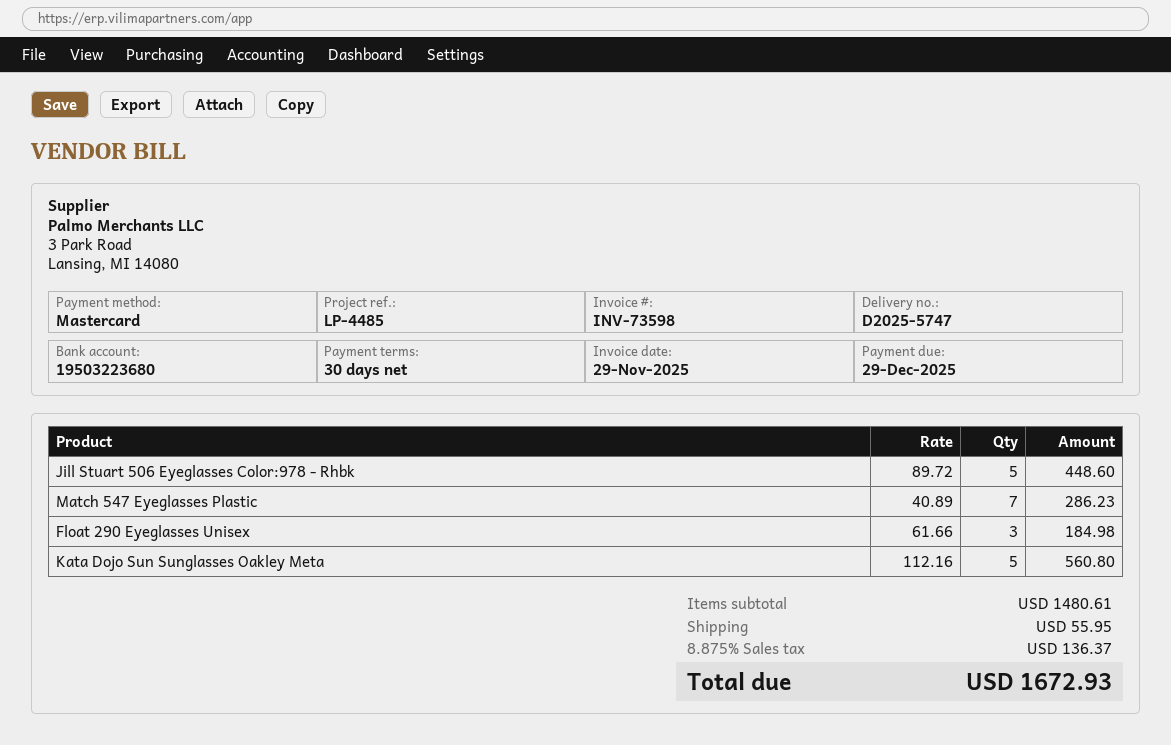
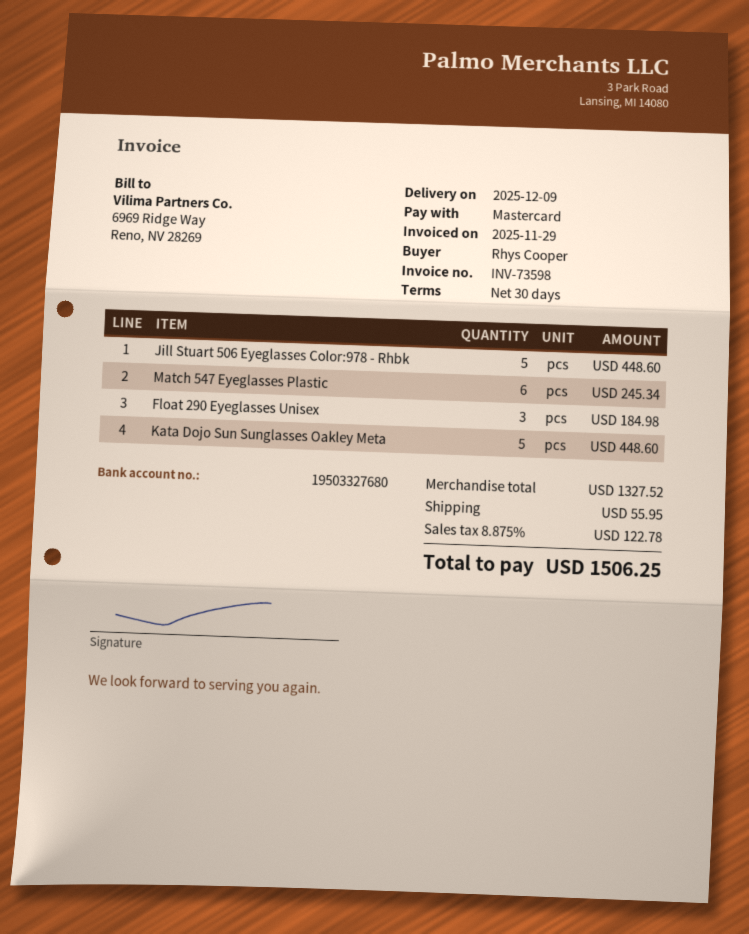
bank account: 19503223680 -> 19503327680
Match 547 Eyeglasses Plastic: 7 for 286.23 -> 6 for 245.34
Kata Dojo Sun Sunglasses Oakley Meta: 5 for 560.80 -> 5 for 448.60
subtotal: 1480.61 -> 1327.52
tax: 8.875% = 136.37 -> 8.875% = 122.78
total: 1672.93 -> 1506.25

